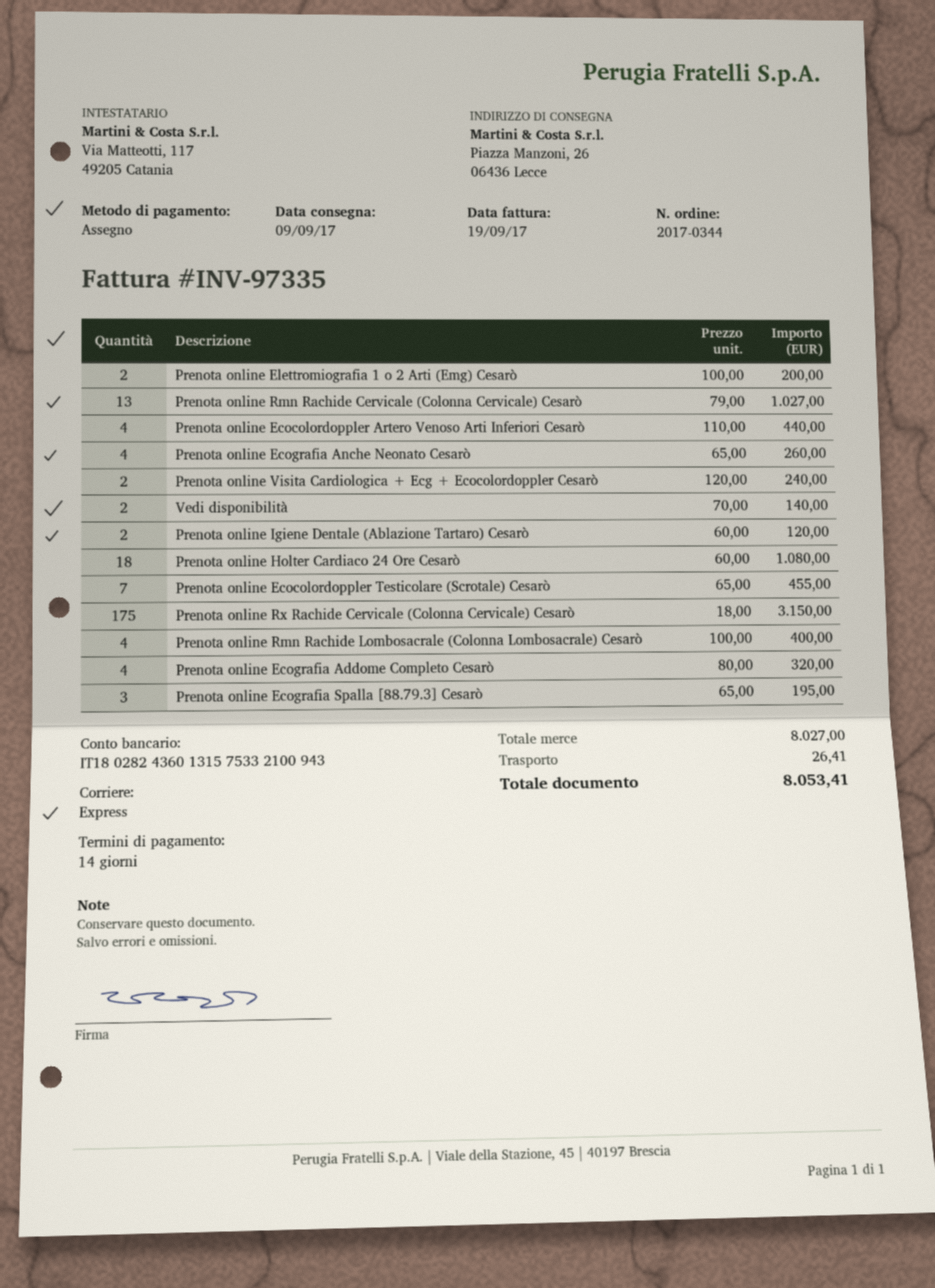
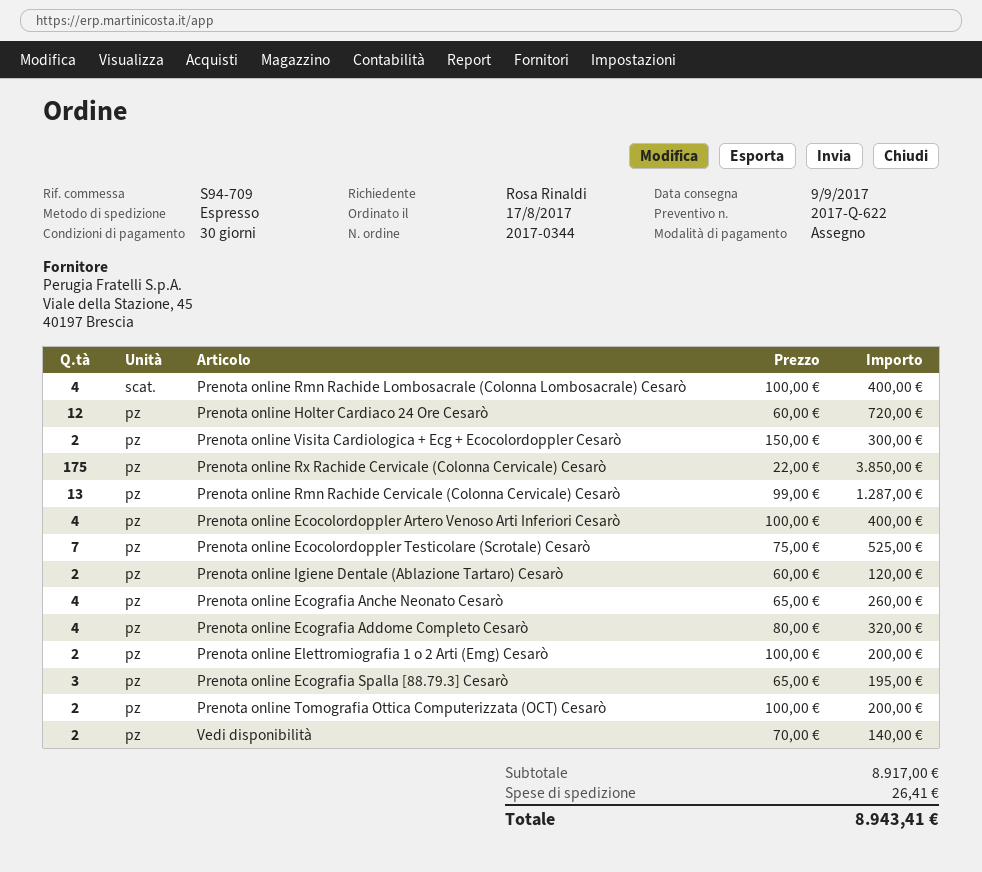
payment terms: 14 days -> 30 days
Prenota online Rmn Rachide Cervicale (Colonna Cervicale) Cesarò: 13 x 79.00 = 1027.00 -> 13 x 99.00 = 1287.00
Prenota online Ecocolordoppler Artero Venoso Arti Inferiori Cesarò: 4 x 110.00 = 440.00 -> 4 x 100.00 = 400.00
Prenota online Visita Cardiologica + Ecg + Ecocolordoppler Cesarò: 2 x 120.00 = 240.00 -> 2 x 150.00 = 300.00
Prenota online Holter Cardiaco 24 Ore Cesarò: 18 x 60.00 = 1080.00 -> 12 x 60.00 = 720.00
Prenota online Ecocolordoppler Testicolare (Scrotale) Cesarò: 7 x 65.00 = 455.00 -> 7 x 75.00 = 525.00
Prenota online Rx Rachide Cervicale (Colonna Cervicale) Cesarò: 175 x 18.00 = 3150.00 -> 175 x 22.00 = 3850.00
Prenota online Tomografia Ottica Computerizzata (OCT) Cesarò: none -> 2 x 100.00 = 200.00
subtotal: 8027.00 -> 8917.00
total: 8053.41 -> 8943.41

